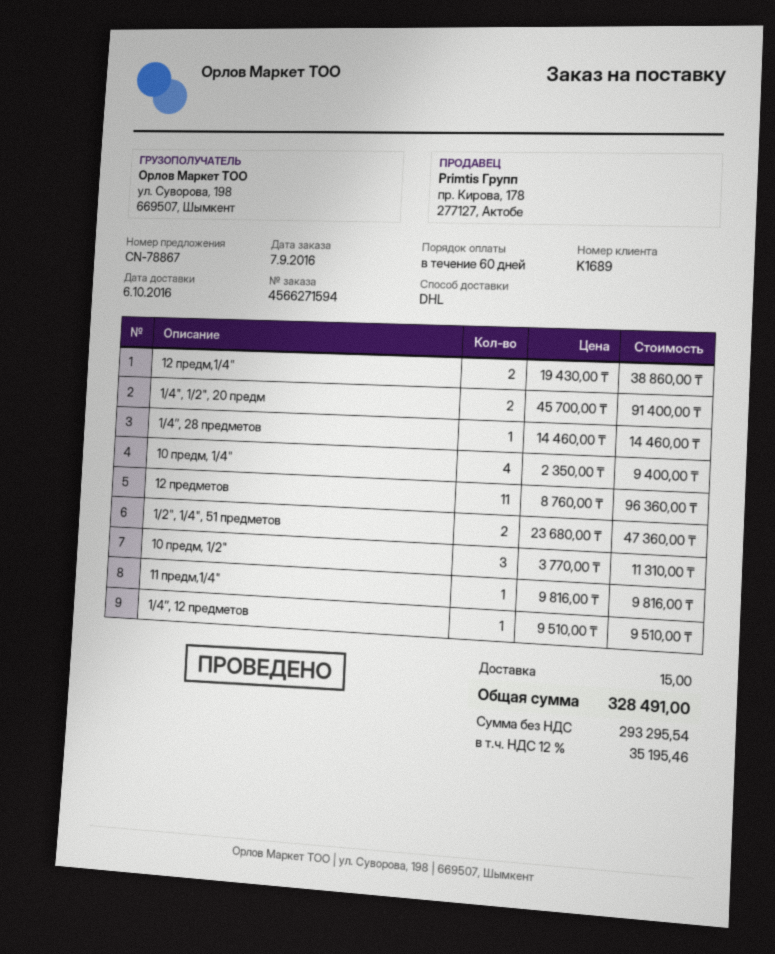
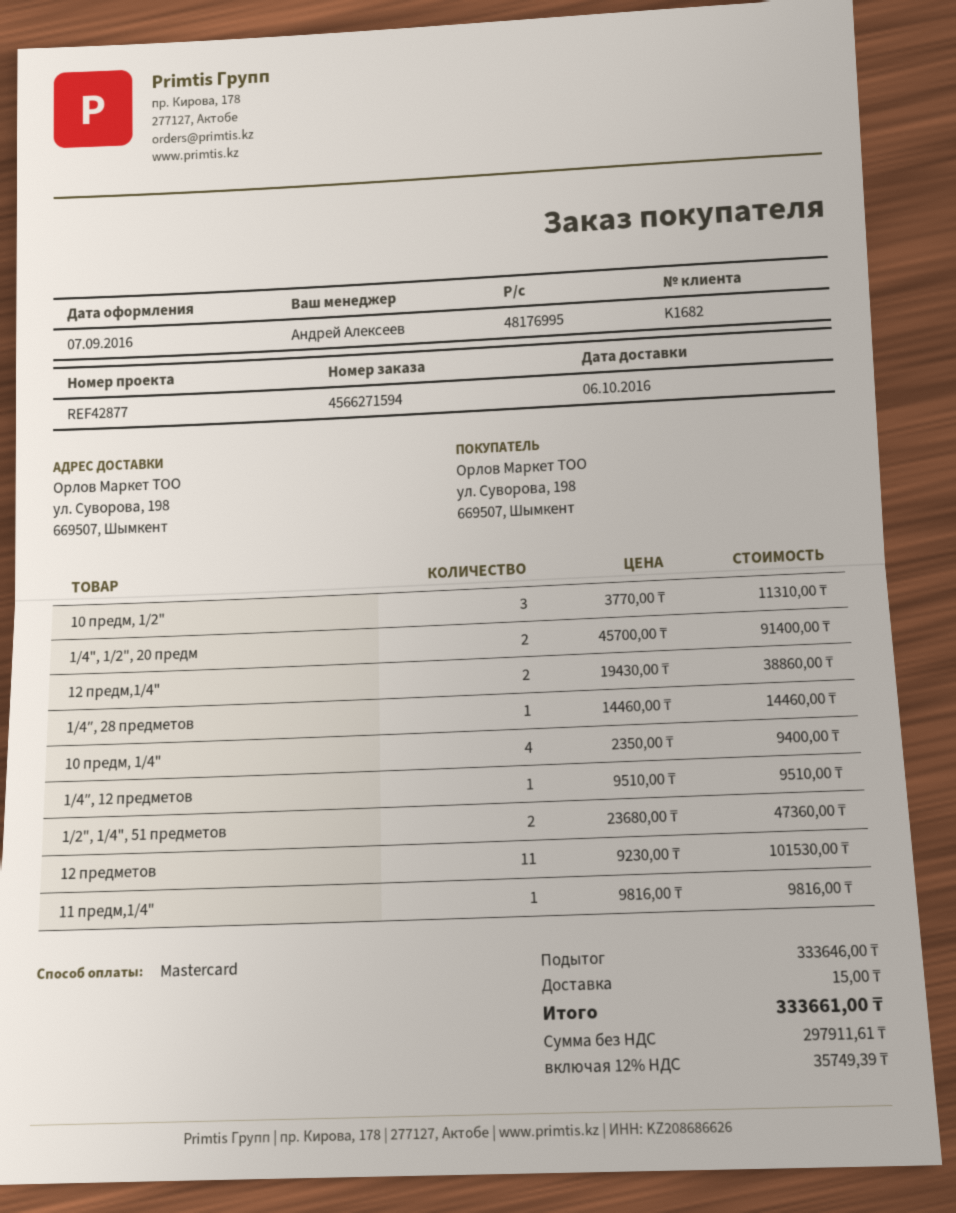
customer number: K1689 -> K1682
12 предметов: 11 x 8760.00 = 96360.00 -> 11 x 9230.00 = 101530.00
net: 293295.54 -> 297911.61
tax: 12% = 35195.46 -> 12% = 35749.39
total: 328491.00 -> 333661.00

